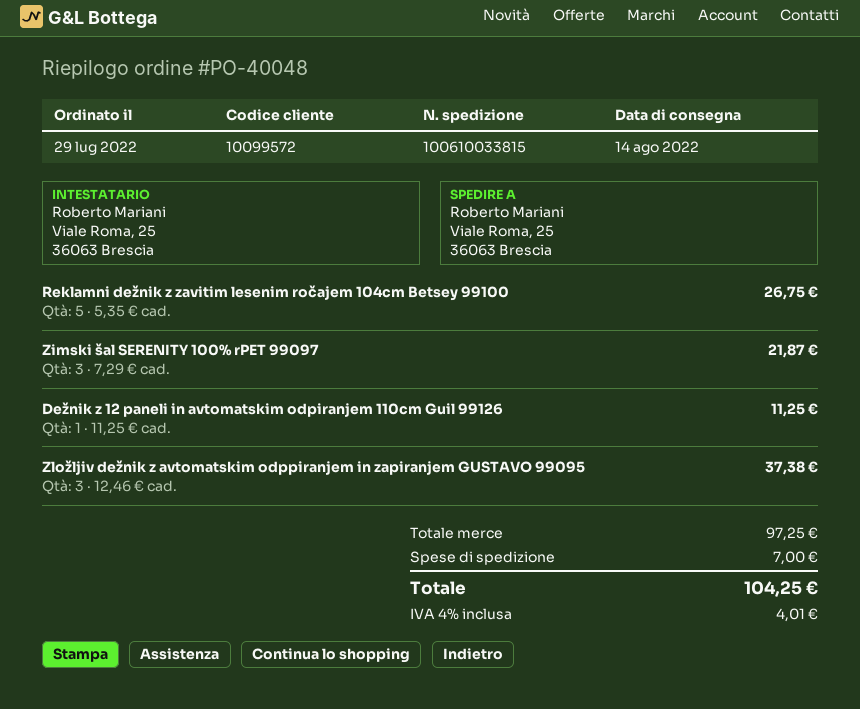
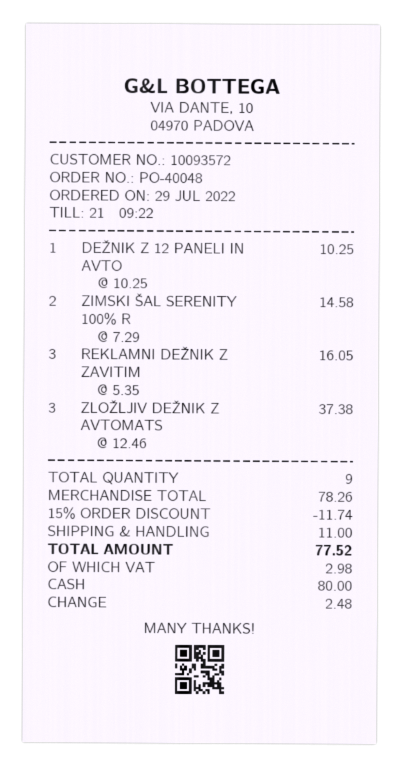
customer number: 10099572 -> 10093572
Reklamni dežnik z zavitim lesenim ročajem 104cm Betsey 99100: 5 x 5.35 = 26.75 -> 3 x 5.35 = 16.05
Zimski šal SERENITY 100% rPET 99097: 3 x 7.29 = 21.87 -> 2 x 7.29 = 14.58
Dežnik z 12 paneli in avtomatskim odpiranjem 110cm Guil 99126: 1 x 11.25 = 11.25 -> 1 x 10.25 = 10.25
subtotal: 97.25 -> 78.26
discount: none -> 15% = 11.74
shipping: 7.00 -> 11.00
tax: 4.01 -> 2.98
total: 104.25 -> 77.52

